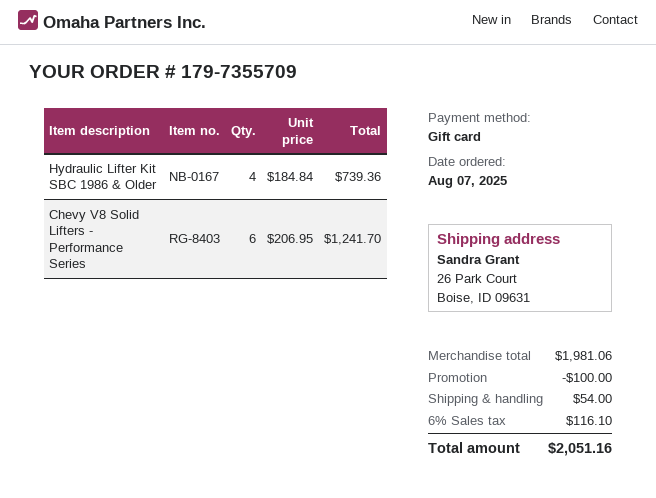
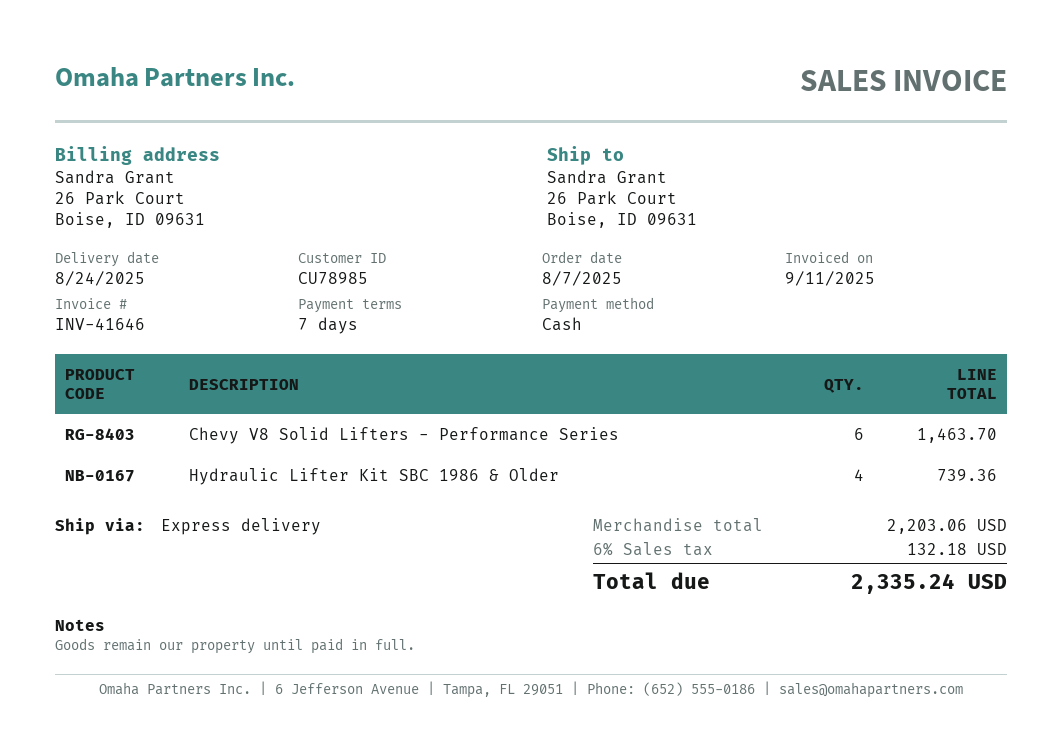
payment method: gift card -> cash
Chevy V8 Solid Lifters - Performance Series: 6 for 1241.70 -> 6 for 1463.70
subtotal: 1981.06 -> 2203.06
discount: 100.00 -> none
shipping: 54.00 -> none
tax: 6% = 116.10 -> 6% = 132.18
total: 2051.16 -> 2335.24

